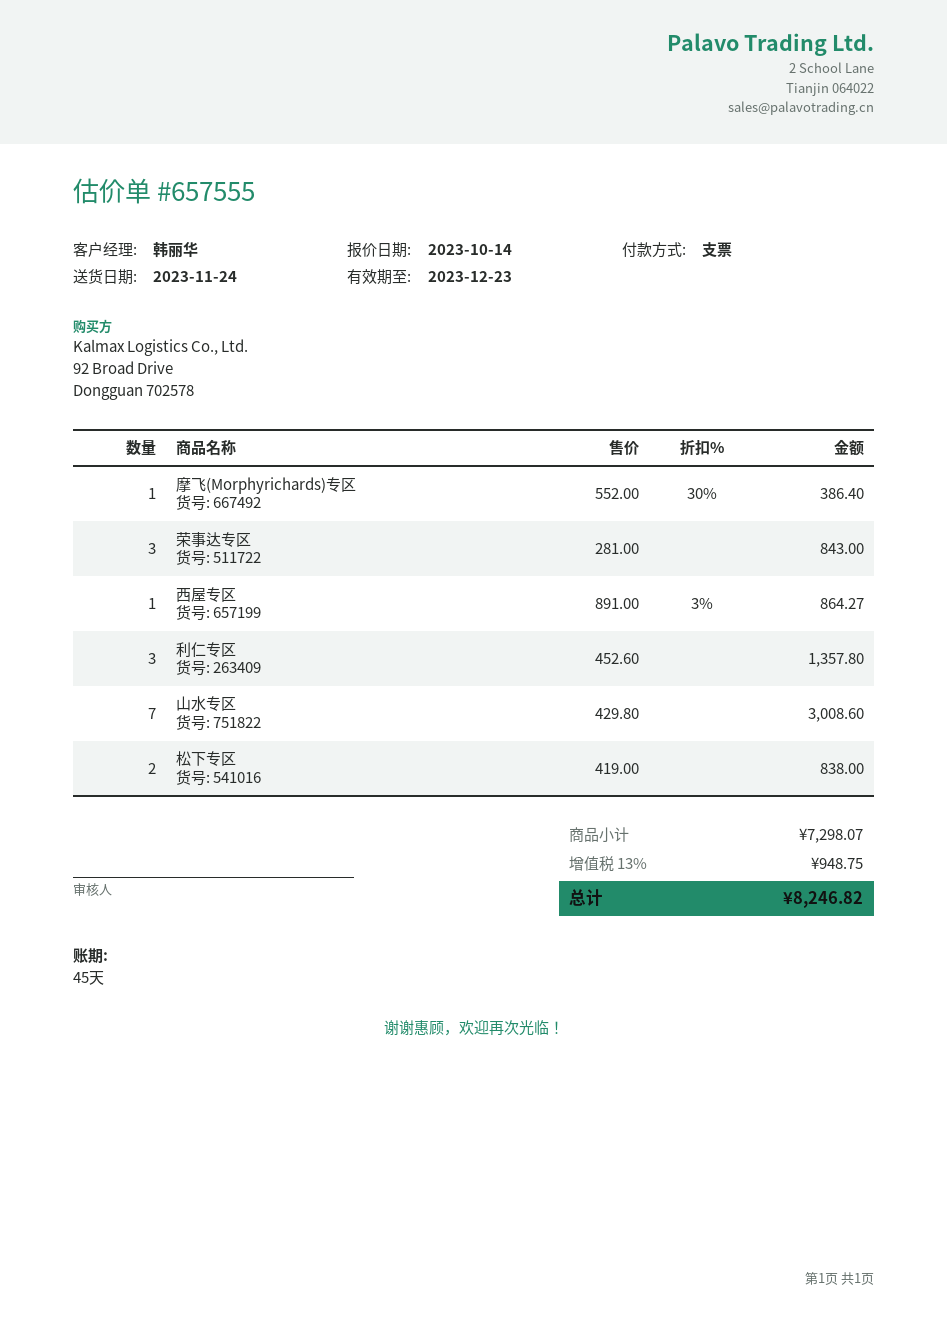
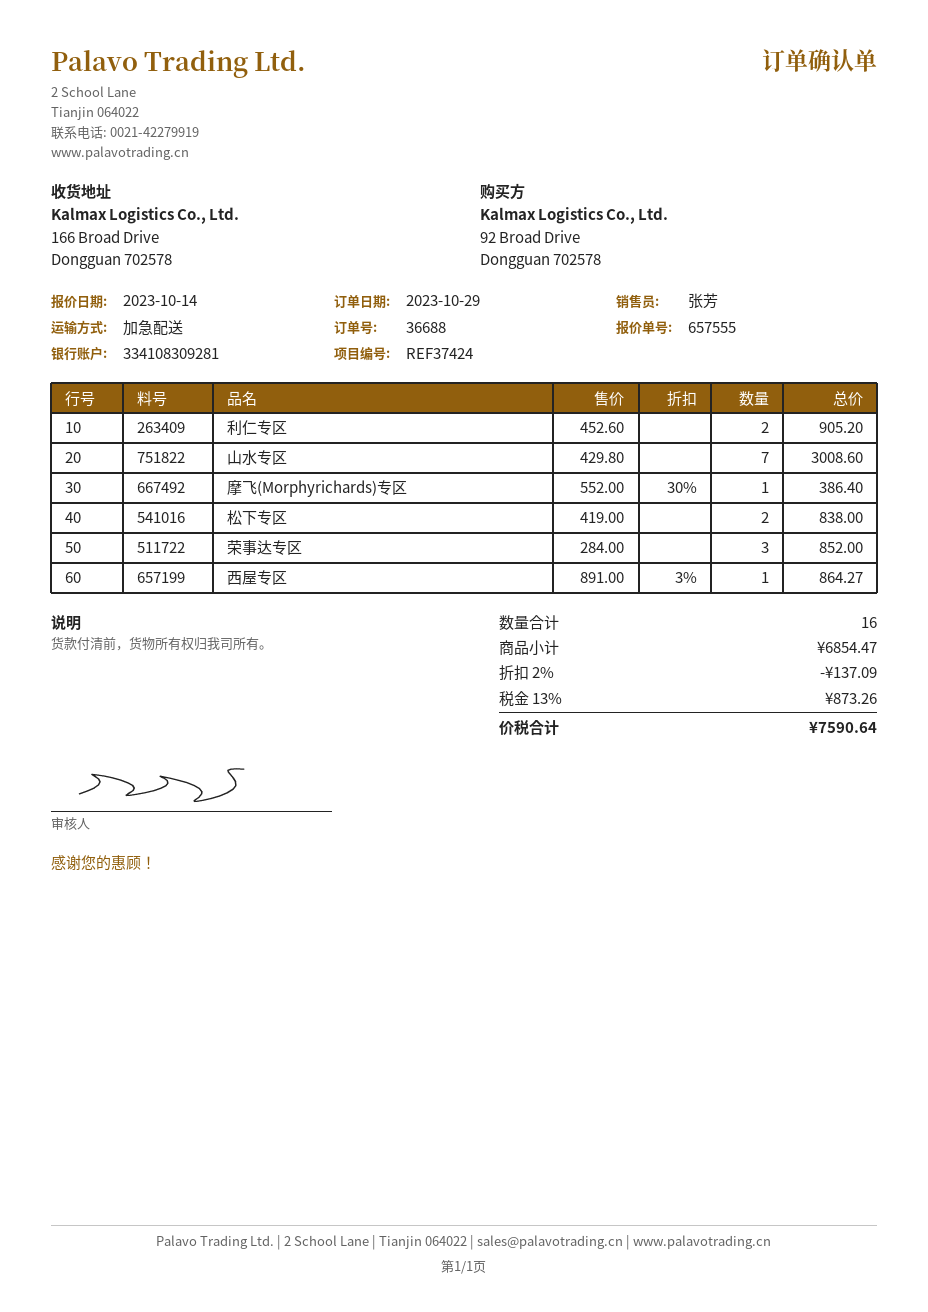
sales rep: 韩丽华 -> 张芳
荣事达专区: 3 x 281.00 = 843.00 -> 3 x 284.00 = 852.00
利仁专区: 3 x 452.60 = 1357.80 -> 2 x 452.60 = 905.20
subtotal: 7298.07 -> 6854.47
discount: none -> 2% = 137.09
tax: 13% = 948.75 -> 13% = 873.26
total: 8246.82 -> 7590.64

